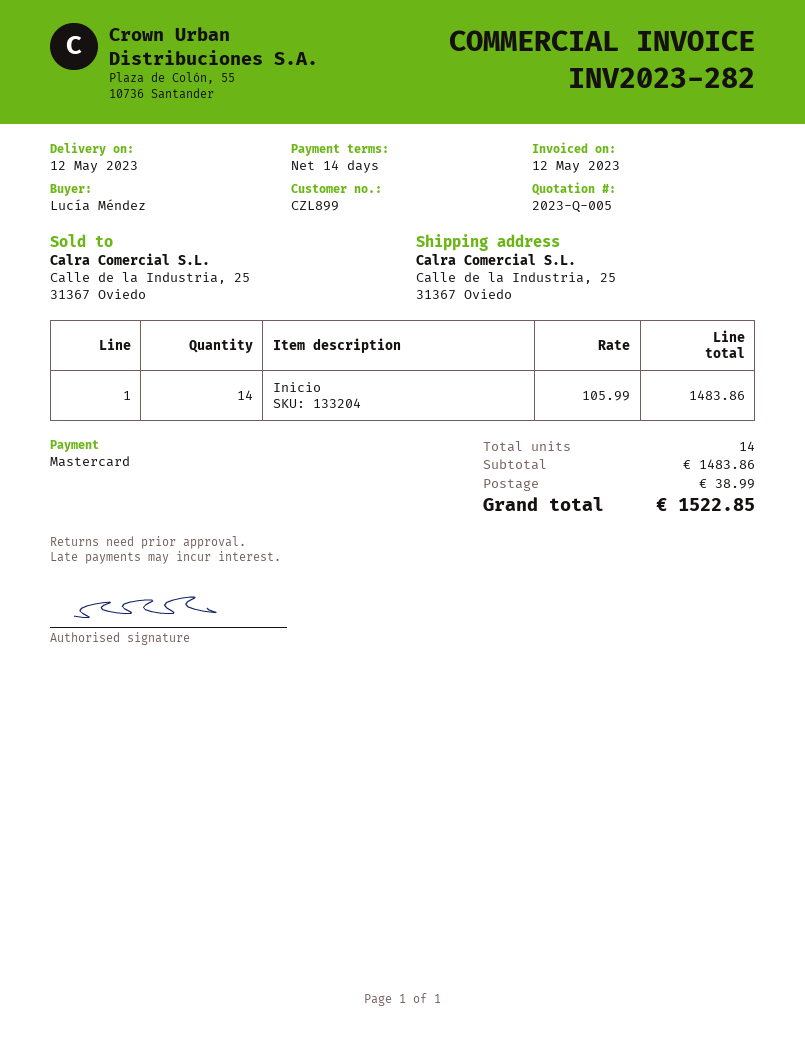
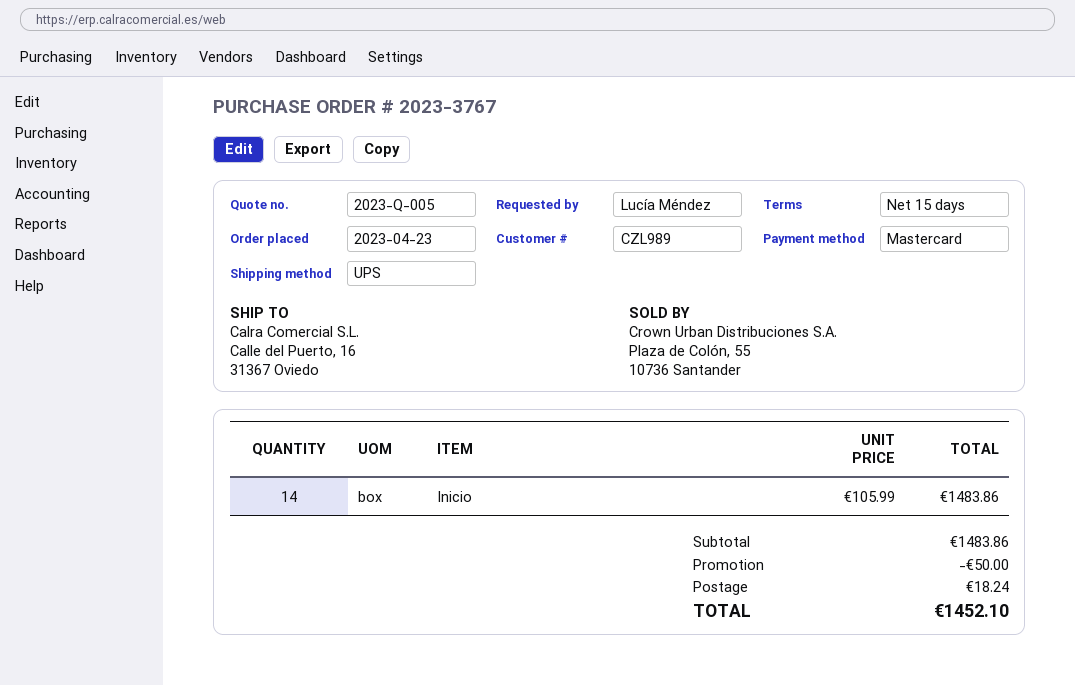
payment terms: 14 days -> 15 days
customer number: CZL899 -> CZL989
ship to: Calle de la Industria, 25, 31367 Oviedo -> Calle del Puerto, 16, 31367 Oviedo
discount: none -> 50.00
shipping: 38.99 -> 18.24
total: 1522.85 -> 1452.10

